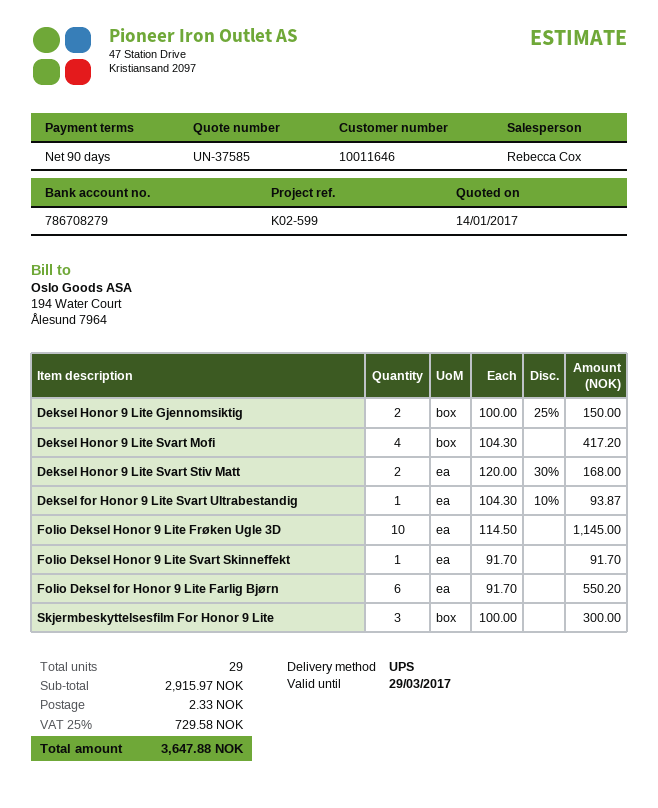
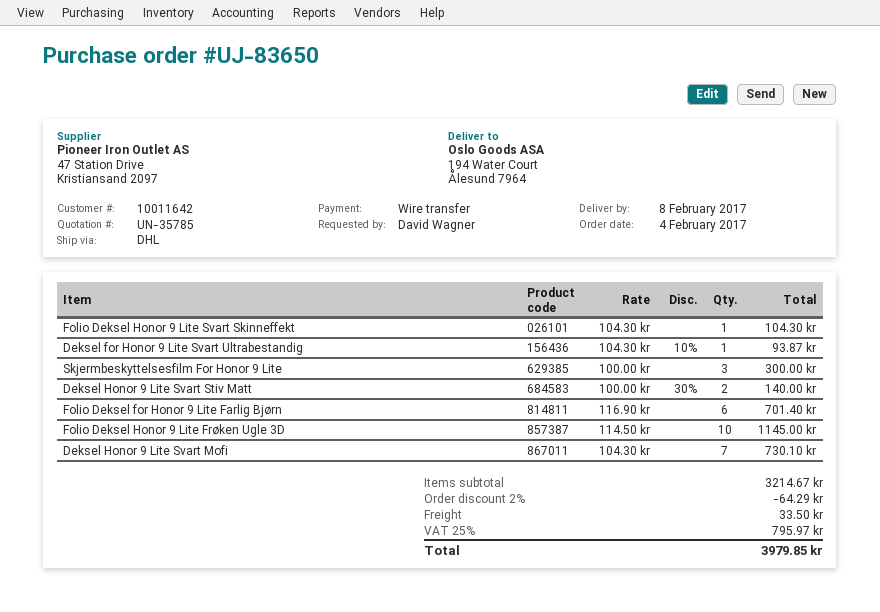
quote number: UN-37585 -> UN-35785
customer number: 10011646 -> 10011642
shipping method: UPS -> DHL
Deksel Honor 9 Lite Gjennomsiktig: 2 x 100.00 - 25% = 150.00 -> none
Deksel Honor 9 Lite Svart Mofi: 4 x 104.30 = 417.20 -> 7 x 104.30 = 730.10
Deksel Honor 9 Lite Svart Stiv Matt: 2 x 120.00 - 30% = 168.00 -> 2 x 100.00 - 30% = 140.00
Folio Deksel Honor 9 Lite Svart Skinneffekt: 1 x 91.70 = 91.70 -> 1 x 104.30 = 104.30
Folio Deksel for Honor 9 Lite Farlig Bjørn: 6 x 91.70 = 550.20 -> 6 x 116.90 = 701.40
subtotal: 2915.97 -> 3214.67
discount: none -> 2% = 64.29
shipping: 2.33 -> 33.50
tax: 25% = 729.58 -> 25% = 795.97
total: 3647.88 -> 3979.85

